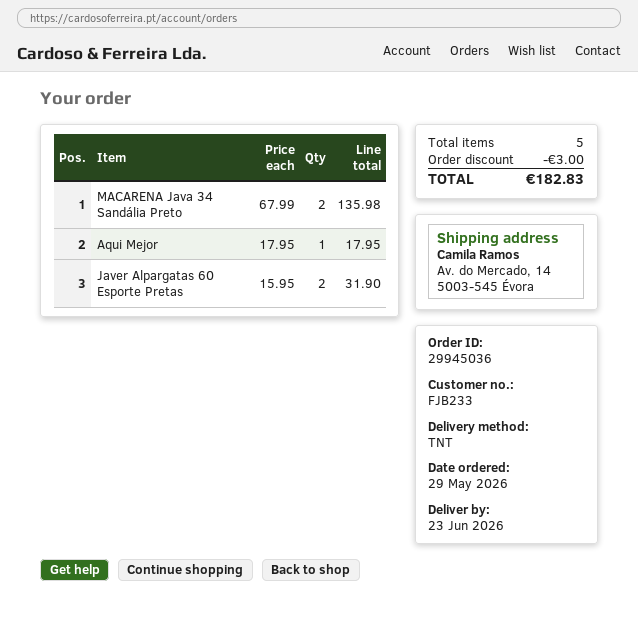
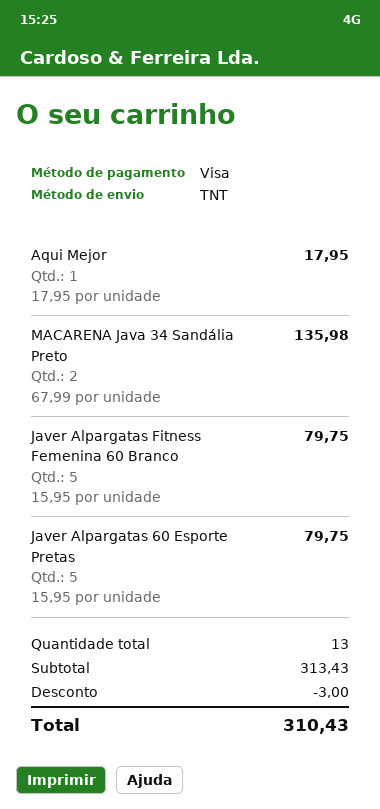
Javer Alpargatas 60 Esporte Pretas: 2 x 15.95 = 31.90 -> 5 x 15.95 = 79.75
Javer Alpargatas Fitness Femenina 60 Branco: none -> 5 x 15.95 = 79.75
total quantity: 5 -> 13
total: 182.83 -> 310.43

